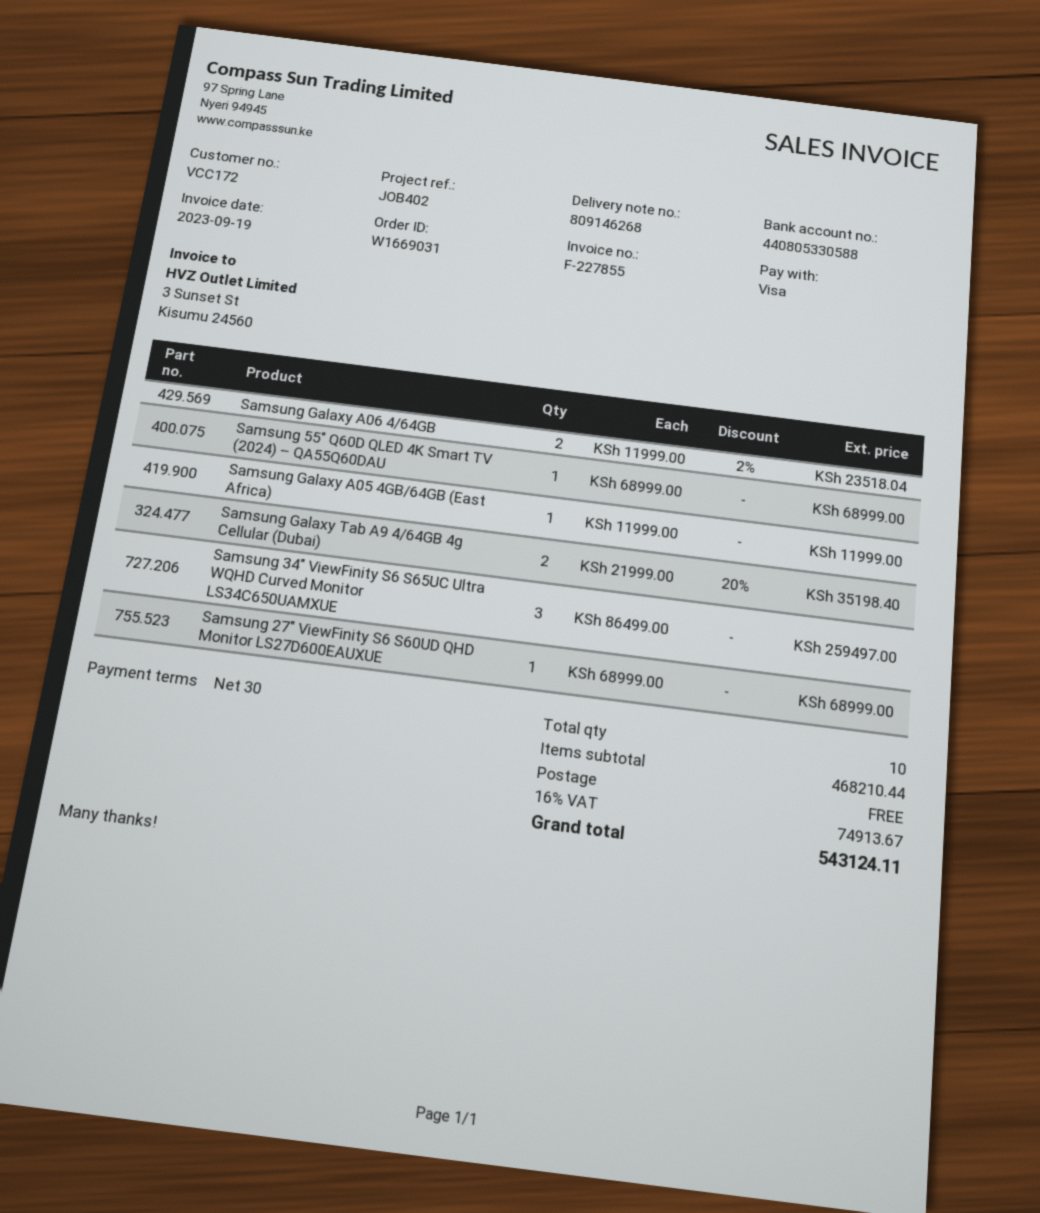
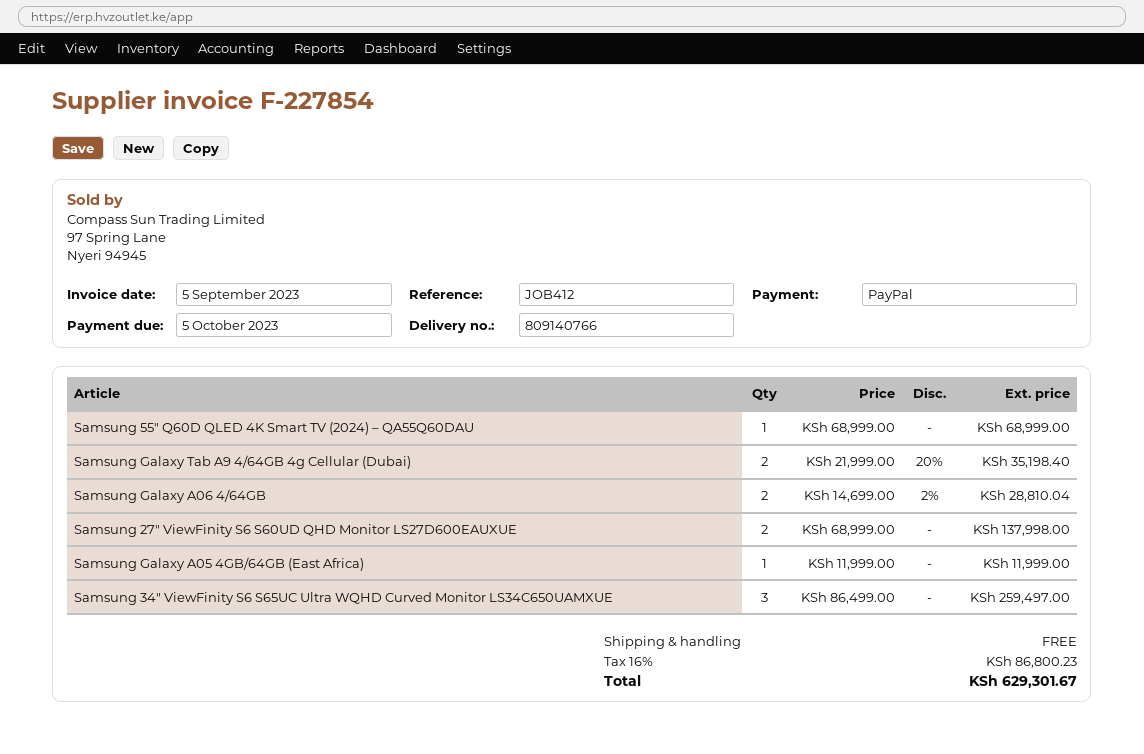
delivery note number: 809146268 -> 809140766
invoice number: F-227855 -> F-227854
invoice date: 2023-09-19 -> 2023-09-05
reference: JOB402 -> JOB412
payment method: Visa -> PayPal
Samsung Galaxy A06 4/64GB: 2 x 11999.00 - 2% = 23518.04 -> 2 x 14699.00 - 2% = 28810.04
Samsung 27″ ViewFinity S6 S60UD QHD Monitor LS27D600EAUXUE: 1 x 68999.00 = 68999.00 -> 2 x 68999.00 = 137998.00
tax: 16% = 74913.67 -> 16% = 86800.23
total: 543124.11 -> 629301.67

